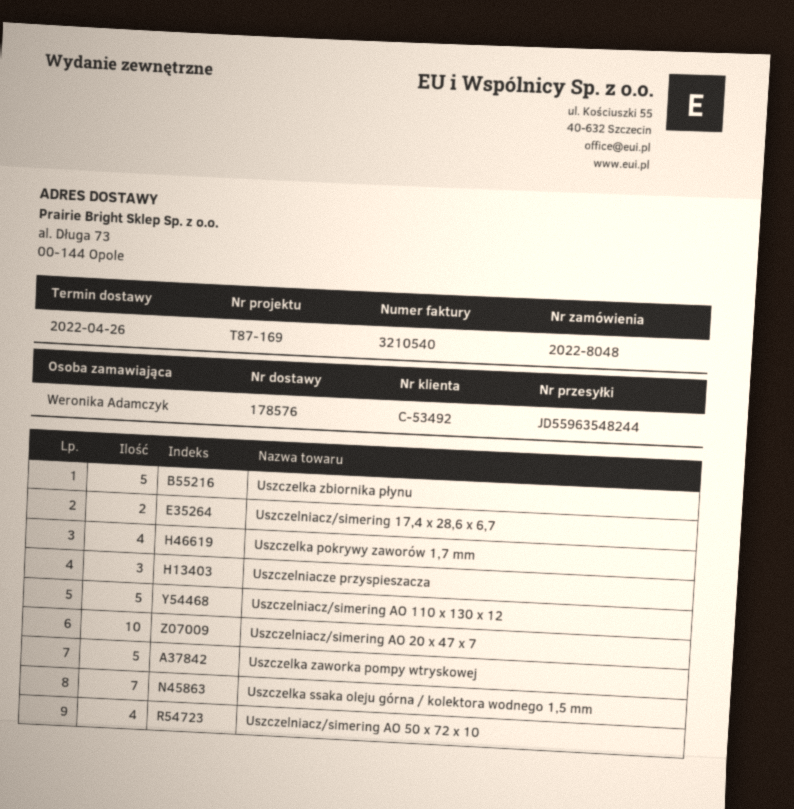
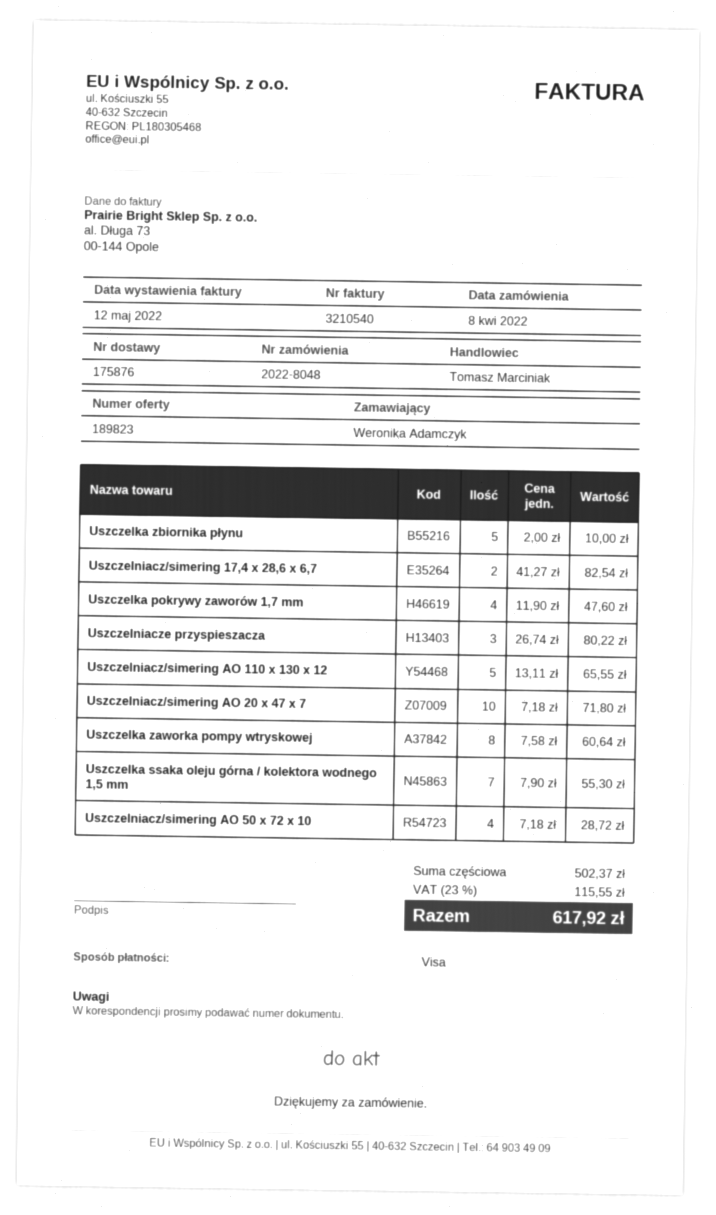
delivery note number: 178576 -> 175876
Uszczelka zaworka pompy wtryskowej: 5 -> 8

